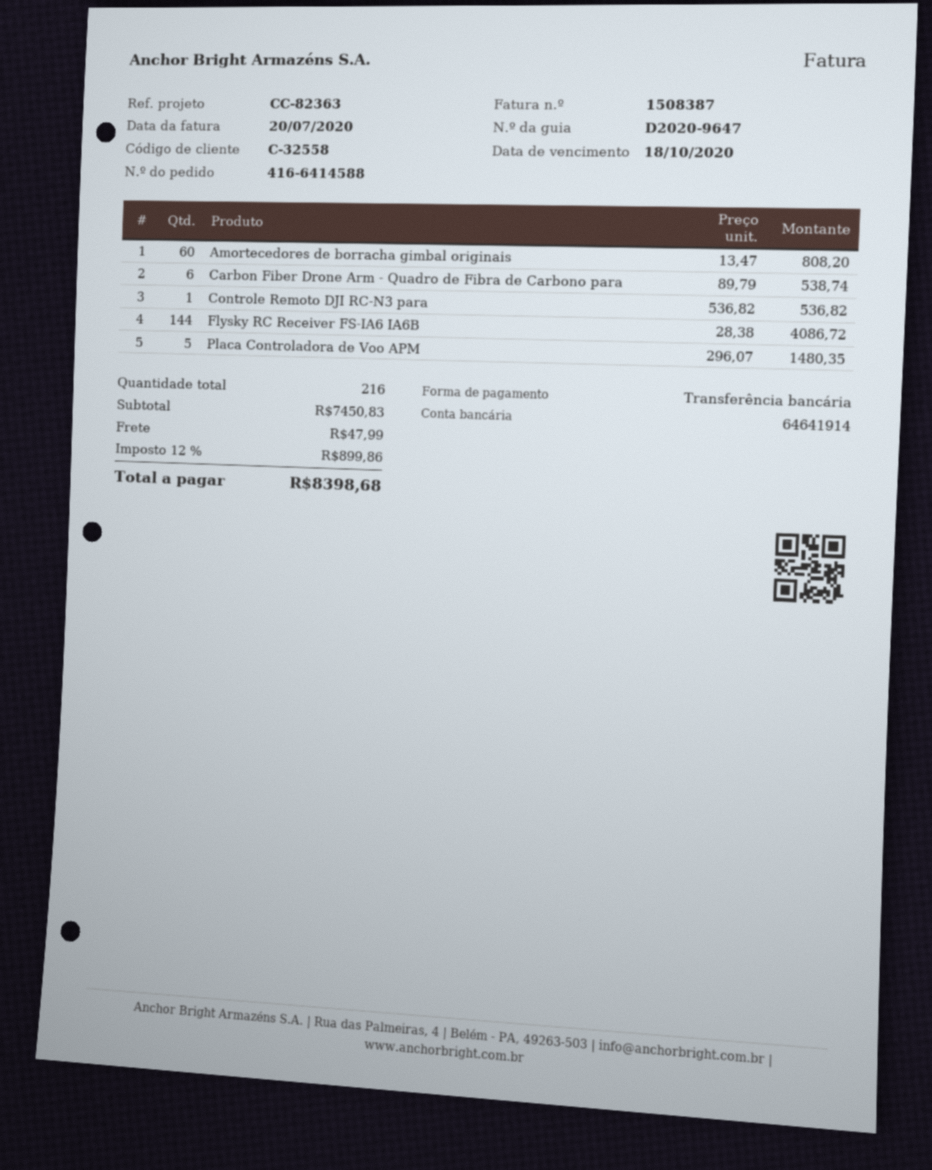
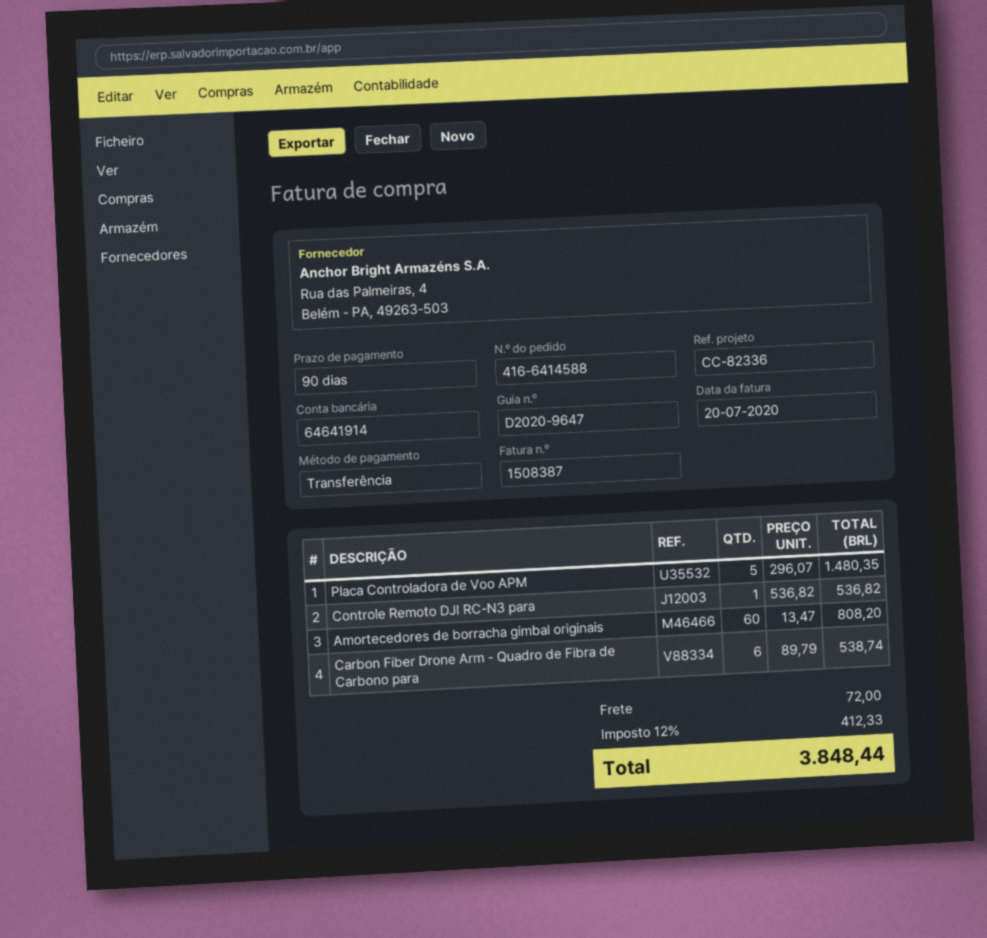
reference: CC-82363 -> CC-82336
Flysky RC Receiver FS-IA6 IA6B: 144 x 28.38 = 4086.72 -> none
shipping: 47.99 -> 72.00
tax: 12% = 899.86 -> 12% = 412.33
total: 8398.68 -> 3848.44

